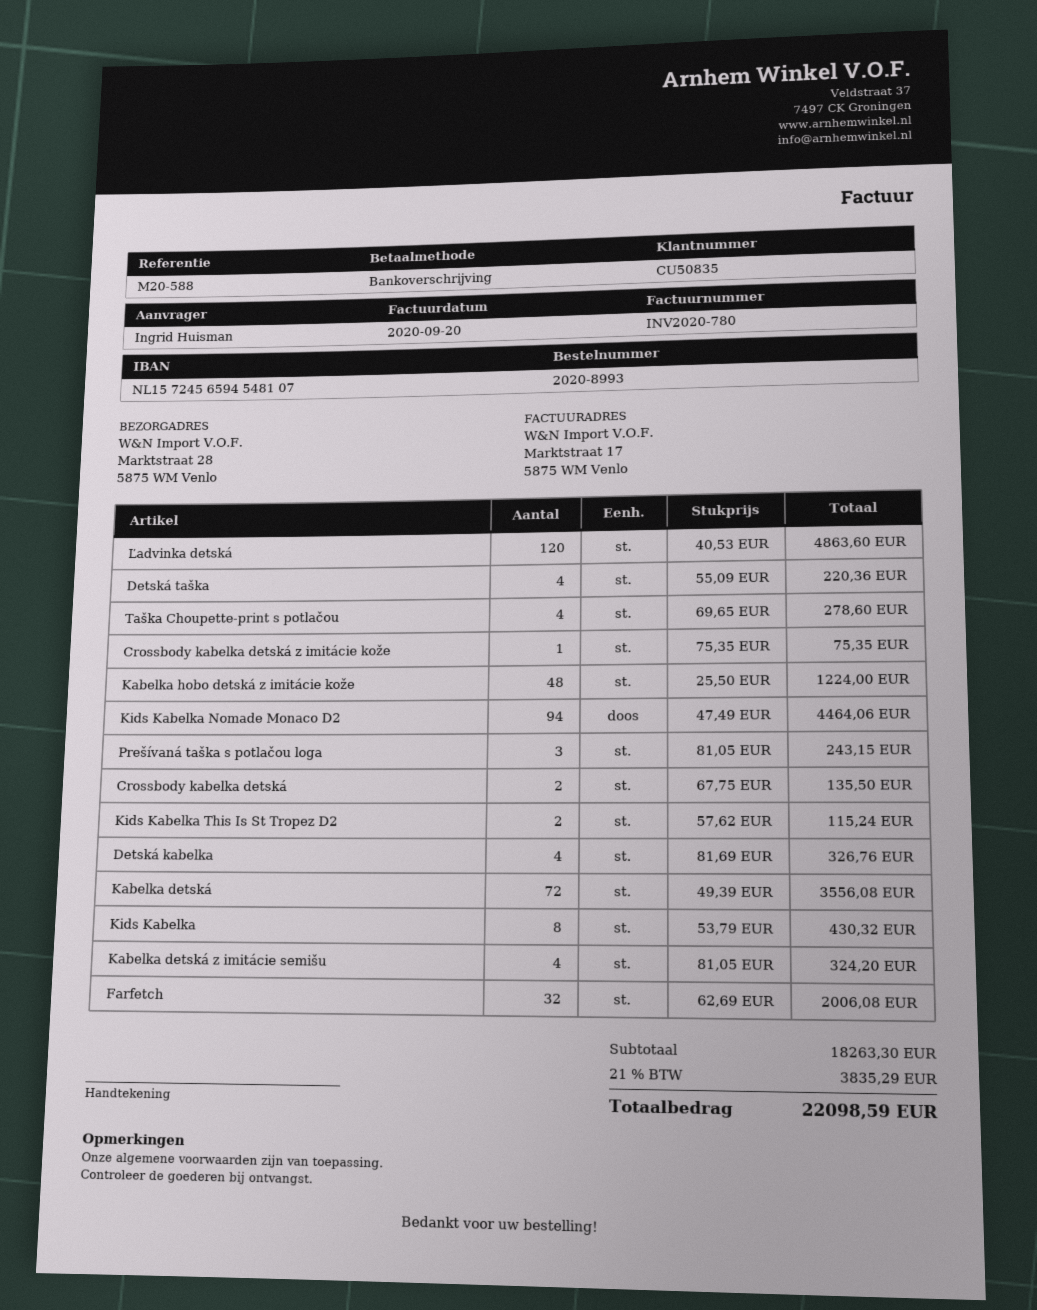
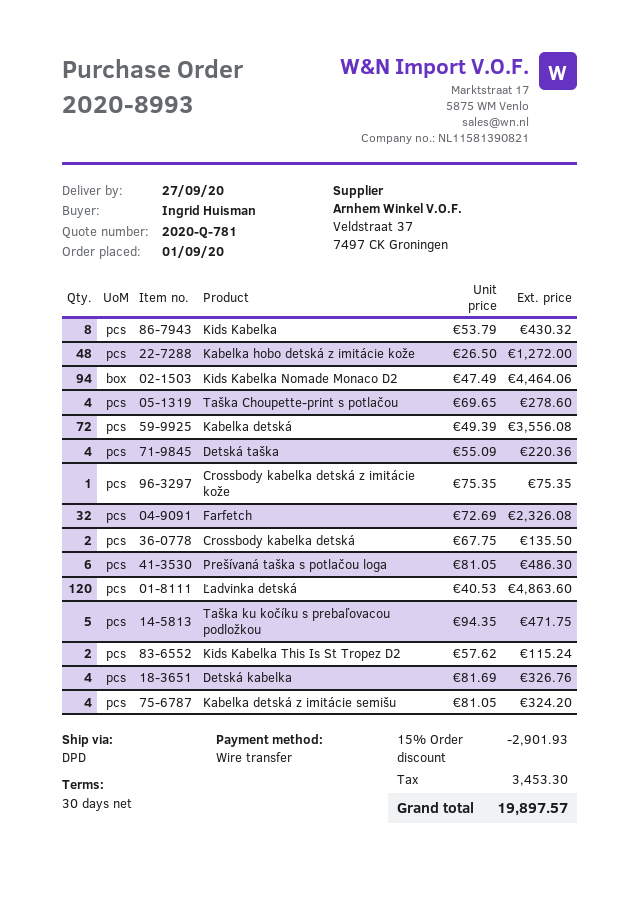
Kabelka hobo detská z imitácie kože: 48 x 25.50 = 1224.00 -> 48 x 26.50 = 1272.00
Prešívaná taška s potlačou loga: 3 x 81.05 = 243.15 -> 6 x 81.05 = 486.30
Farfetch: 32 x 62.69 = 2006.08 -> 32 x 72.69 = 2326.08
Taška ku kočíku s prebaľovacou podložkou: none -> 5 x 94.35 = 471.75
discount: none -> 15% = 2901.93
tax: 3835.29 -> 3453.30
total: 22098.59 -> 19897.57

